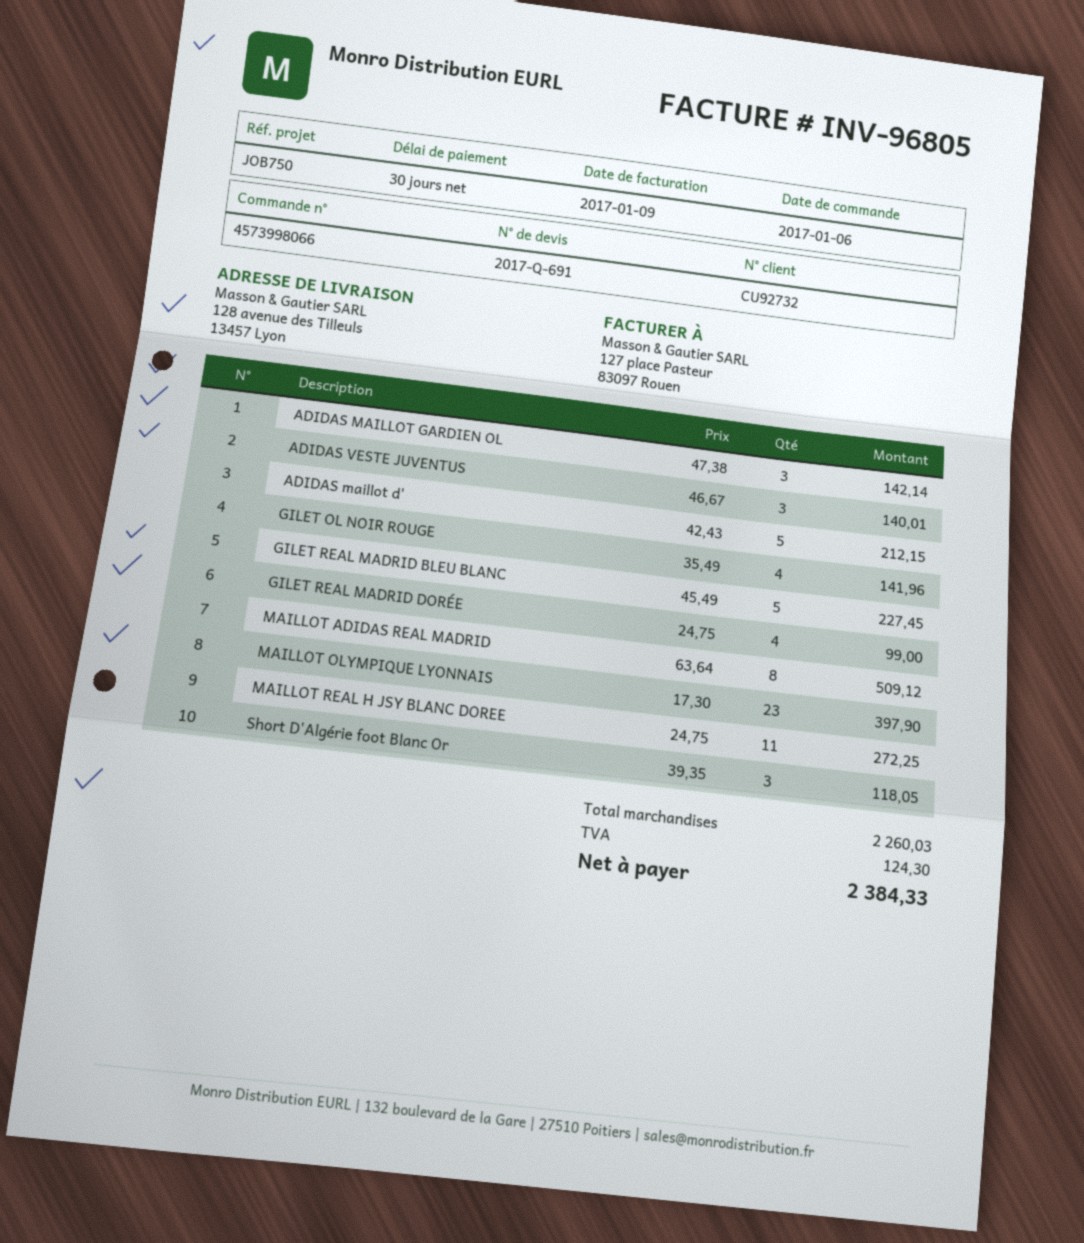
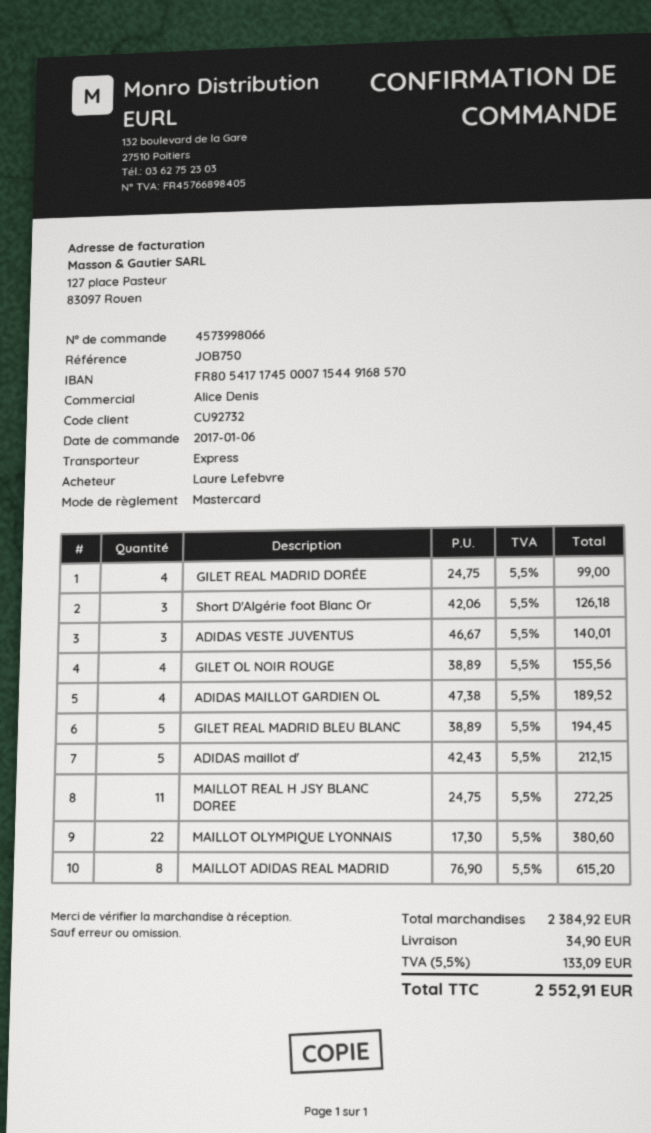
ADIDAS MAILLOT GARDIEN OL: 3 x 47.38 = 142.14 -> 4 x 47.38 = 189.52
GILET OL NOIR ROUGE: 4 x 35.49 = 141.96 -> 4 x 38.89 = 155.56
GILET REAL MADRID BLEU BLANC: 5 x 45.49 = 227.45 -> 5 x 38.89 = 194.45
MAILLOT ADIDAS REAL MADRID: 8 x 63.64 = 509.12 -> 8 x 76.90 = 615.20
MAILLOT OLYMPIQUE LYONNAIS: 23 x 17.30 = 397.90 -> 22 x 17.30 = 380.60
Short D'Algérie foot Blanc Or: 3 x 39.35 = 118.05 -> 3 x 42.06 = 126.18
subtotal: 2260.03 -> 2384.92
shipping: none -> 34.90
tax: 124.30 -> 133.09
total: 2384.33 -> 2552.91

